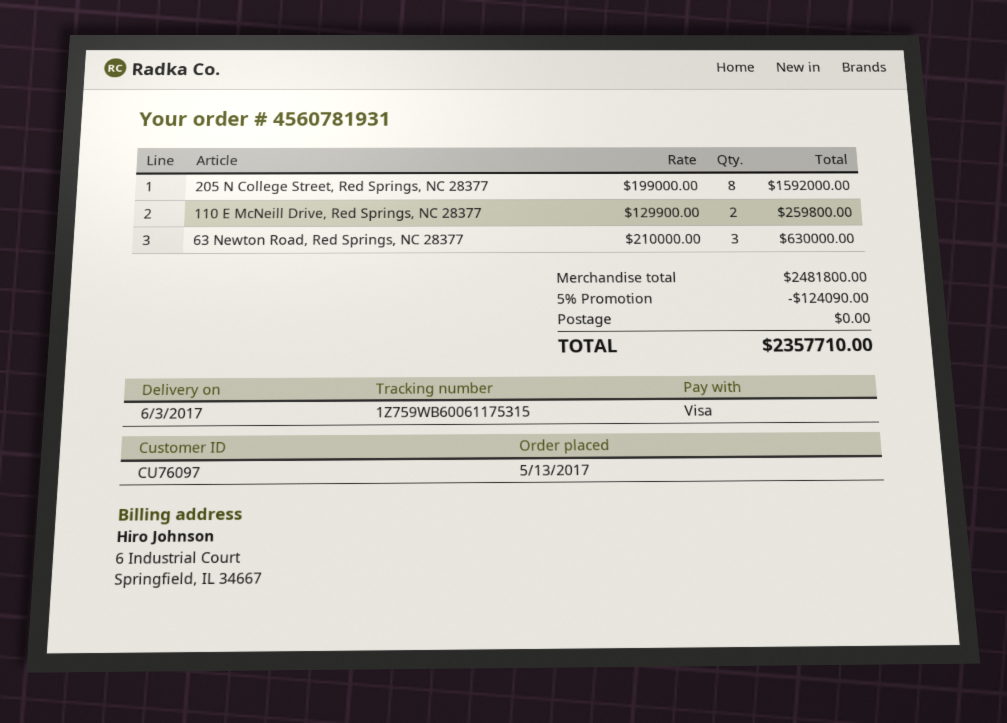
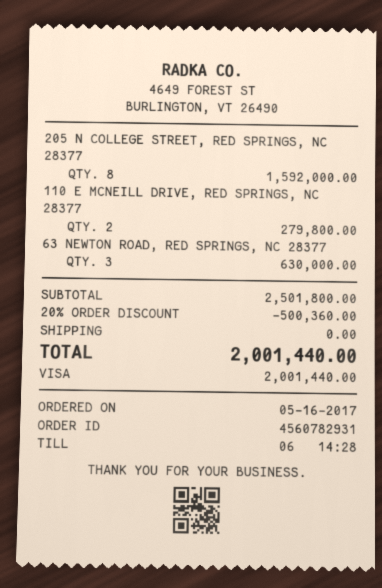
order number: 4560781931 -> 4560782931
order date: 2017-05-13 -> 2017-05-16
110 E McNeill Drive, Red Springs, NC 28377: 2 for 259800.00 -> 2 for 279800.00
subtotal: 2481800.00 -> 2501800.00
discount: 5% = 124090.00 -> 20% = 500360.00
total: 2357710.00 -> 2001440.00

